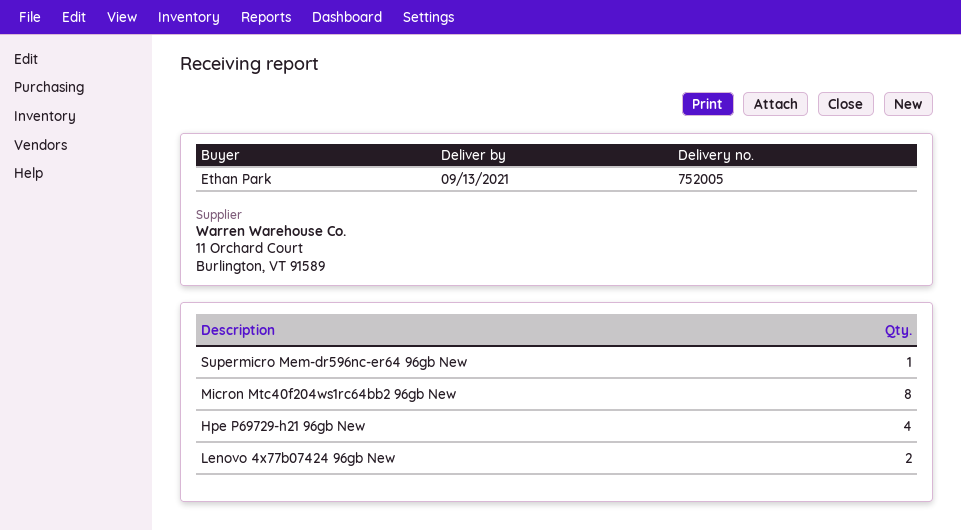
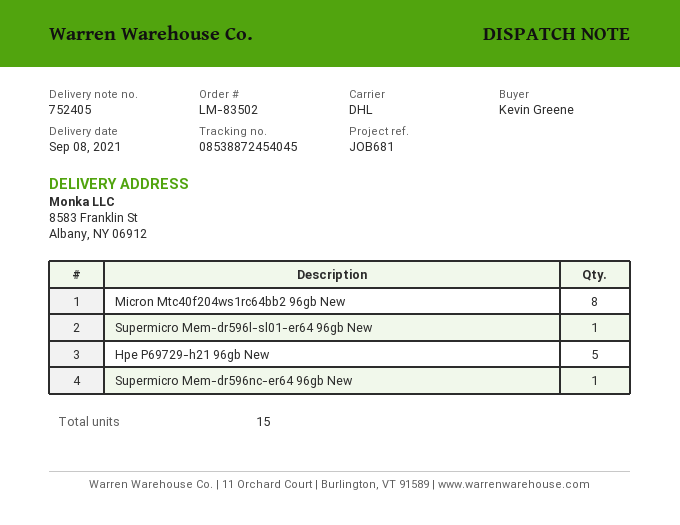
delivery note number: 752005 -> 752405
delivery date: 2021-09-13 -> 2021-09-08
ordered by: Ethan Park -> Kevin Greene
Hpe P69729-h21 96gb New: 4 -> 5
Lenovo 4x77b07424 96gb New: 2 -> none
Supermicro Mem-dr596l-sl01-er64 96gb New: none -> 1

